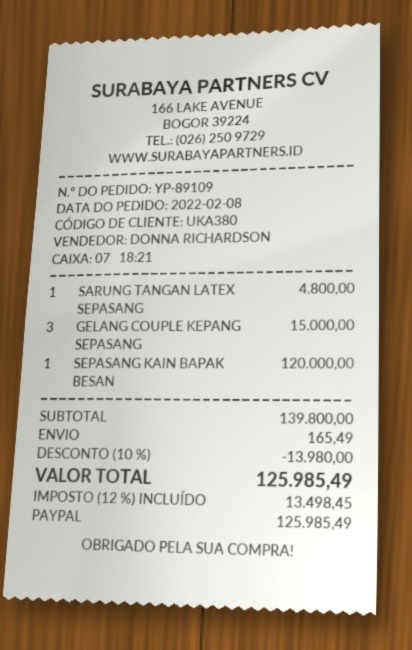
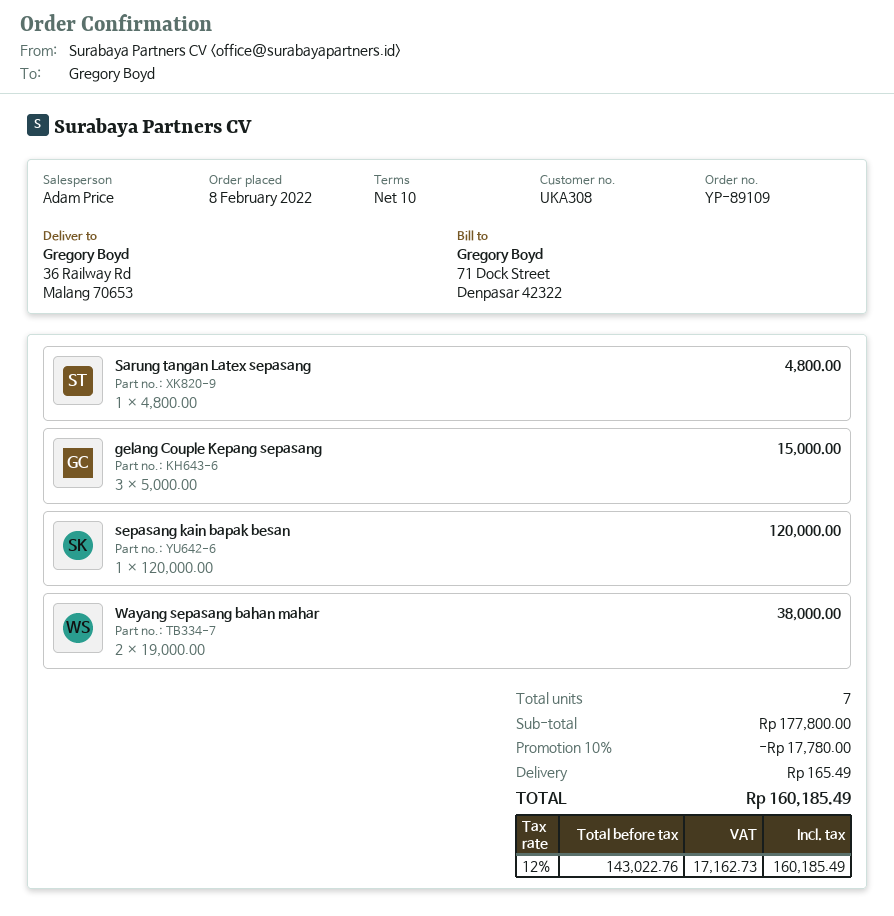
customer number: UKA380 -> UKA308
sales rep: DONNA RICHARDSON -> Adam Price
Wayang sepasang bahan mahar: none -> 2 for 38000.00
subtotal: 139800.00 -> 177800.00
discount: 10% = 13980.00 -> 10% = 17780.00
tax: 12% = 13498.45 -> 12% = 17162.73
total: 125985.49 -> 160185.49

